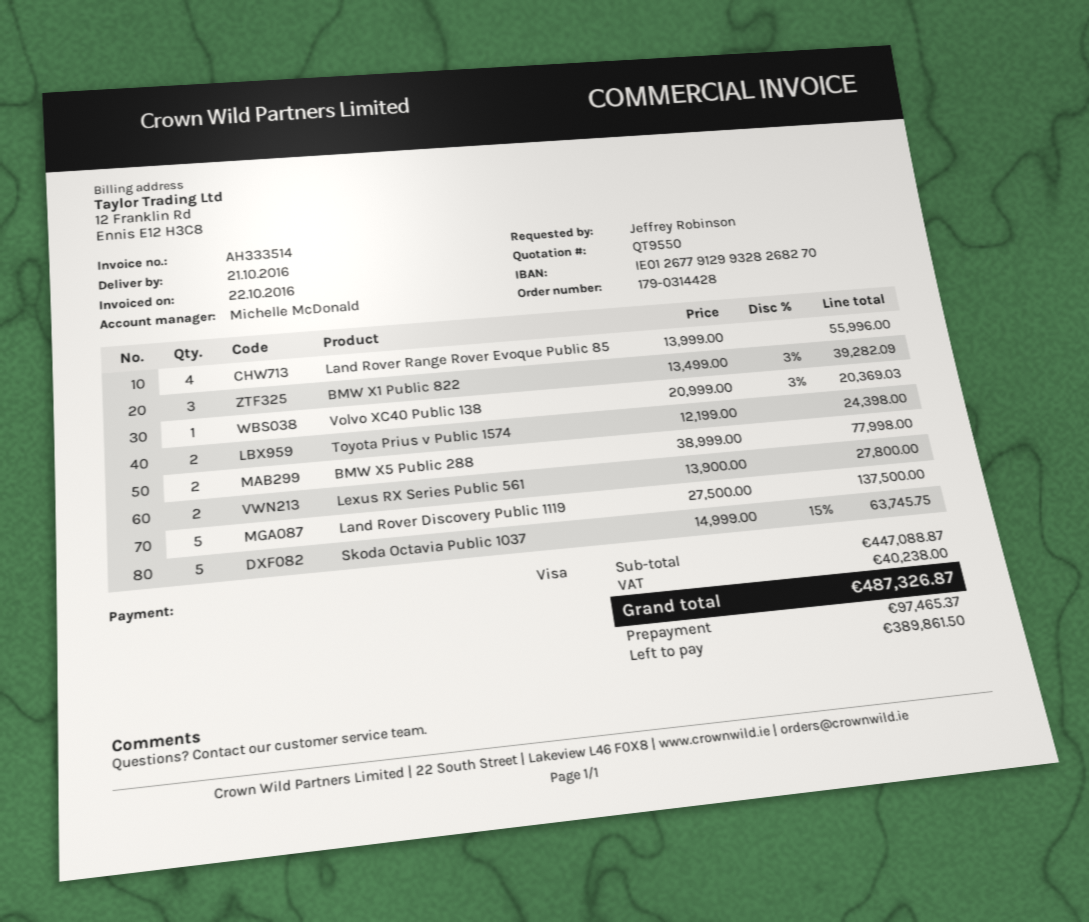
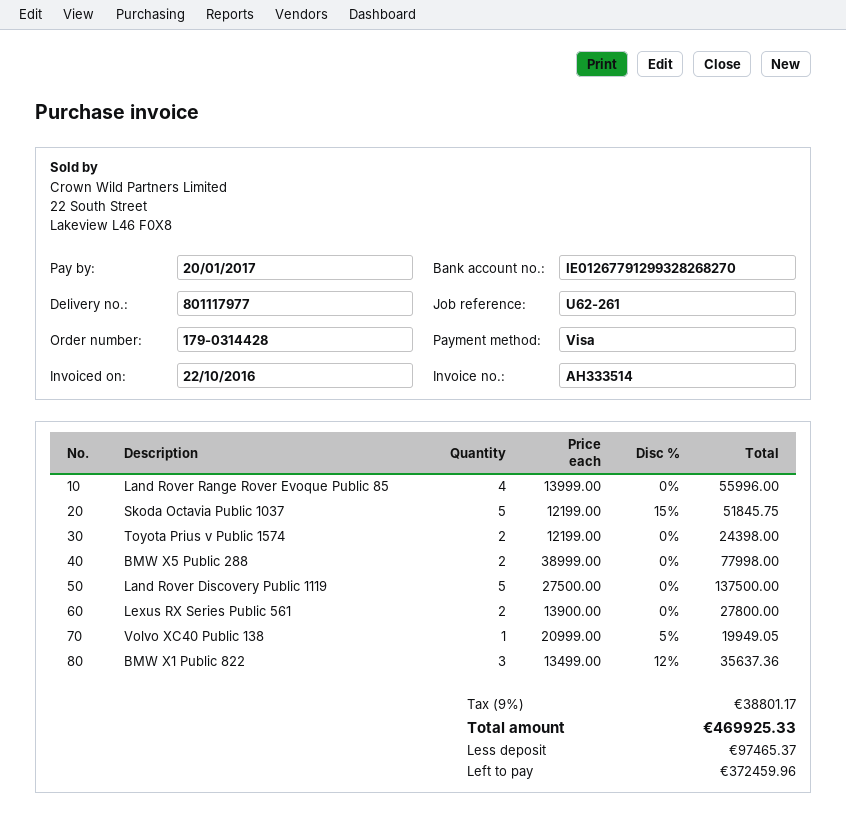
BMW X1 Public 822: 3 x 13499.00 - 3% = 39282.09 -> 3 x 13499.00 - 12% = 35637.36
Volvo XC40 Public 138: 1 x 20999.00 - 3% = 20369.03 -> 1 x 20999.00 - 5% = 19949.05
Skoda Octavia Public 1037: 5 x 14999.00 - 15% = 63745.75 -> 5 x 12199.00 - 15% = 51845.75
tax: 40238.00 -> 38801.17
total: 487326.87 -> 469925.33
balance: 389861.50 -> 372459.96

